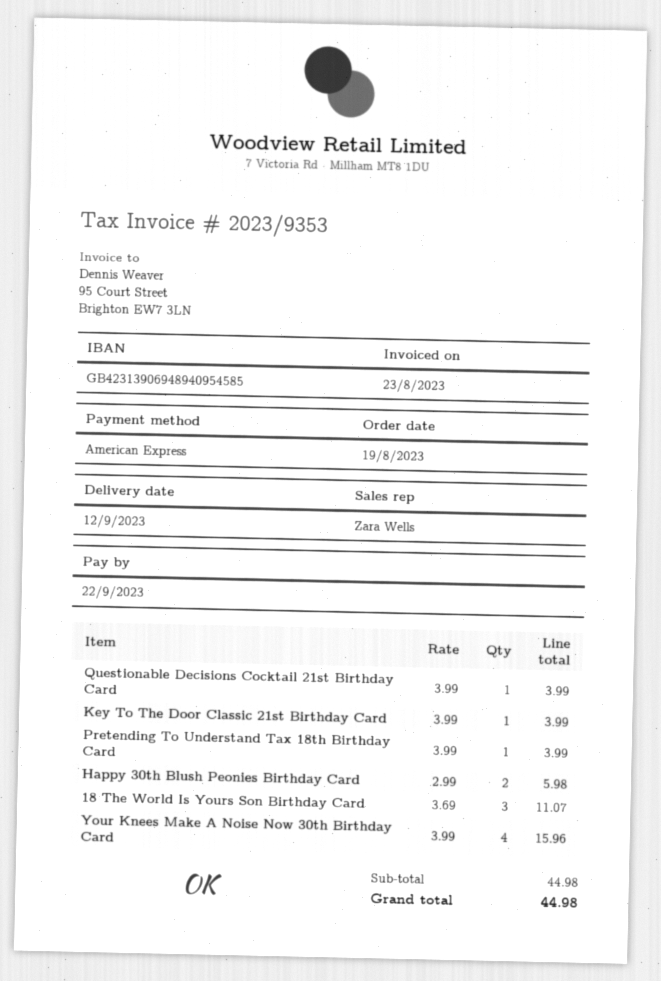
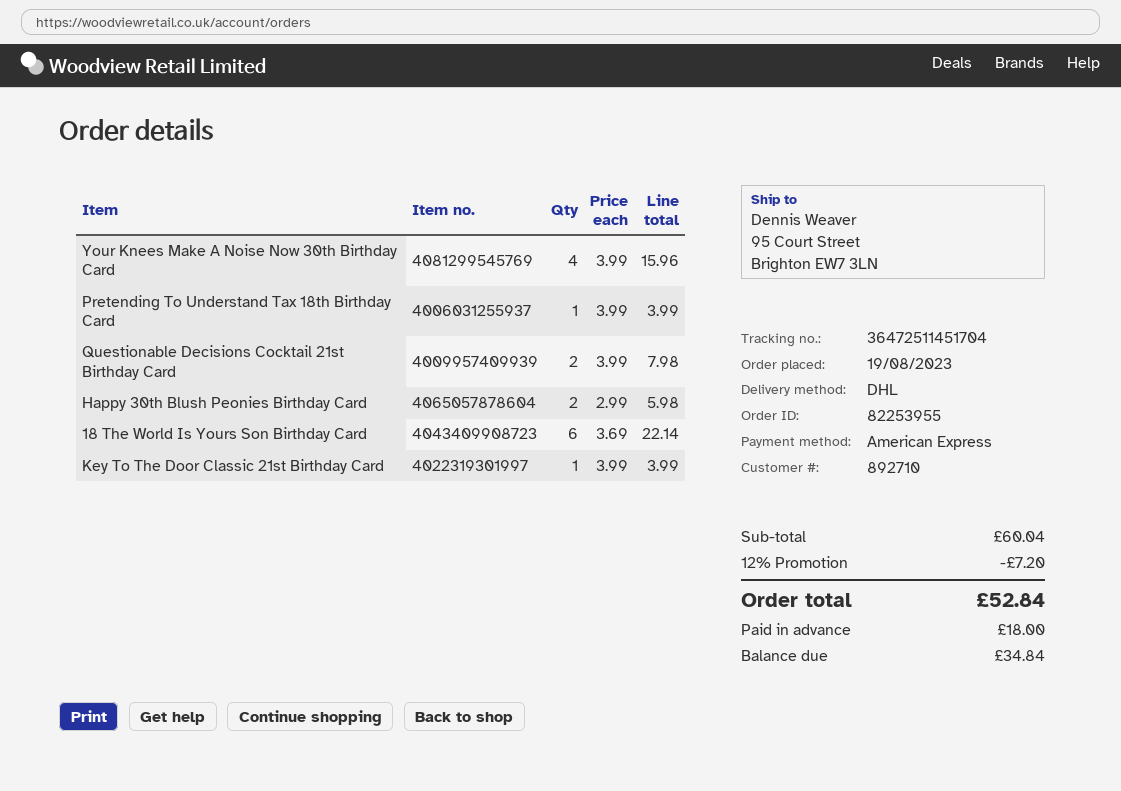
Questionable Decisions Cocktail 21st Birthday Card: 1 x 3.99 = 3.99 -> 2 x 3.99 = 7.98
18 The World Is Yours Son Birthday Card: 3 x 3.69 = 11.07 -> 6 x 3.69 = 22.14
subtotal: 44.98 -> 60.04
discount: none -> 12% = 7.20
total: 44.98 -> 52.84

